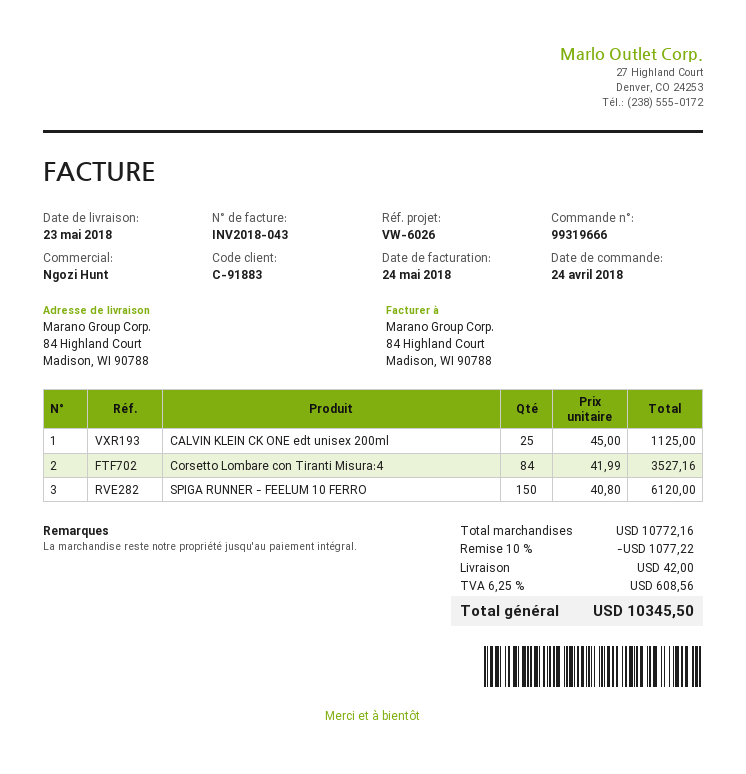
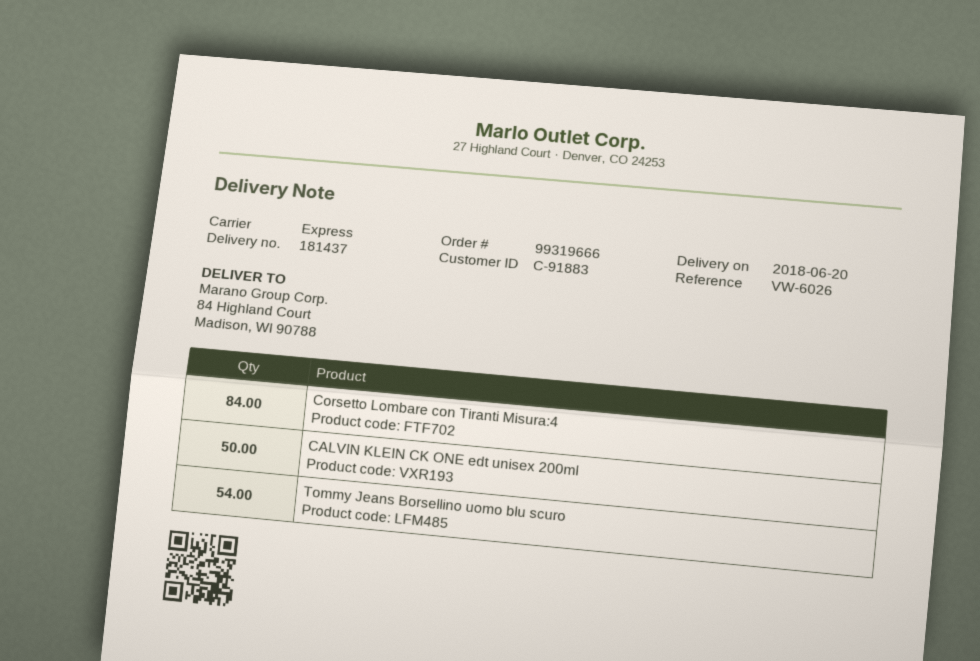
delivery date: 2018-05-23 -> 2018-06-20
CALVIN KLEIN CK ONE edt unisex 200ml: 25 -> 50
SPIGA RUNNER - FEELUM 10 FERRO: 150 -> none
Tommy Jeans Borsellino uomo blu scuro: none -> 54

